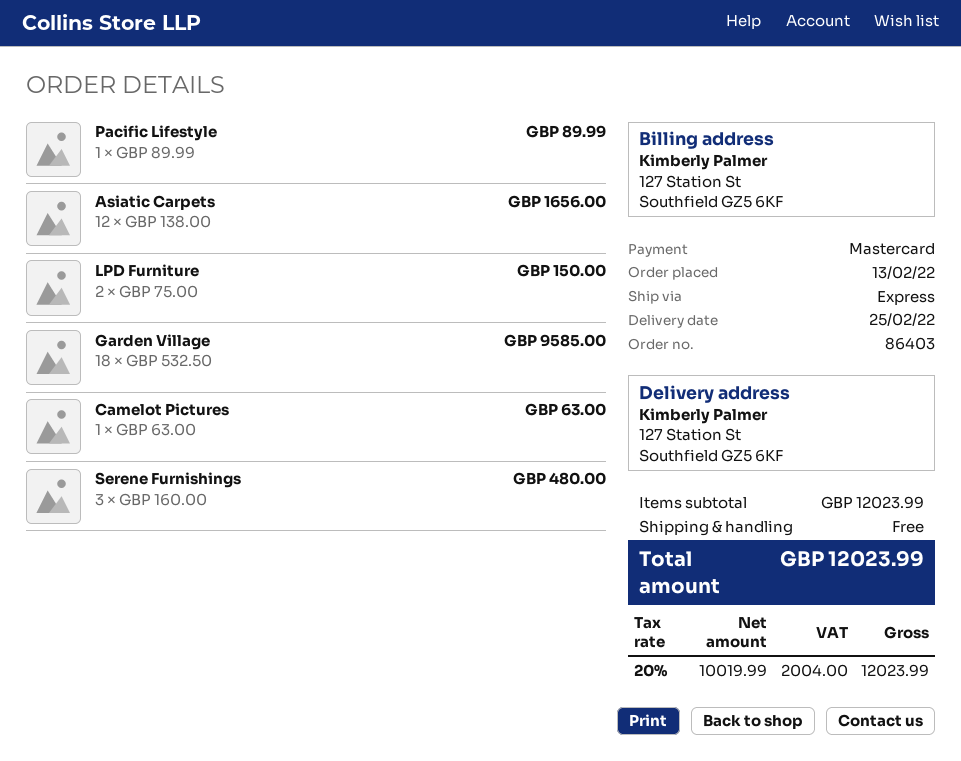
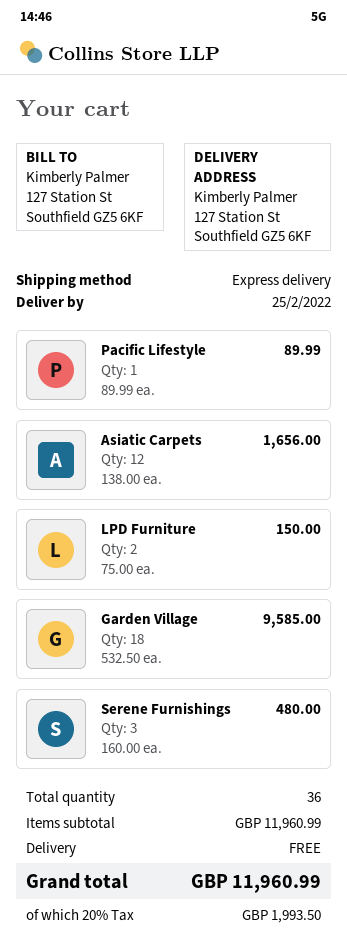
Camelot Pictures: 1 x 63.00 = 63.00 -> none
subtotal: 12023.99 -> 11960.99
tax: 20% = 2004.00 -> 20% = 1993.50
total: 12023.99 -> 11960.99

